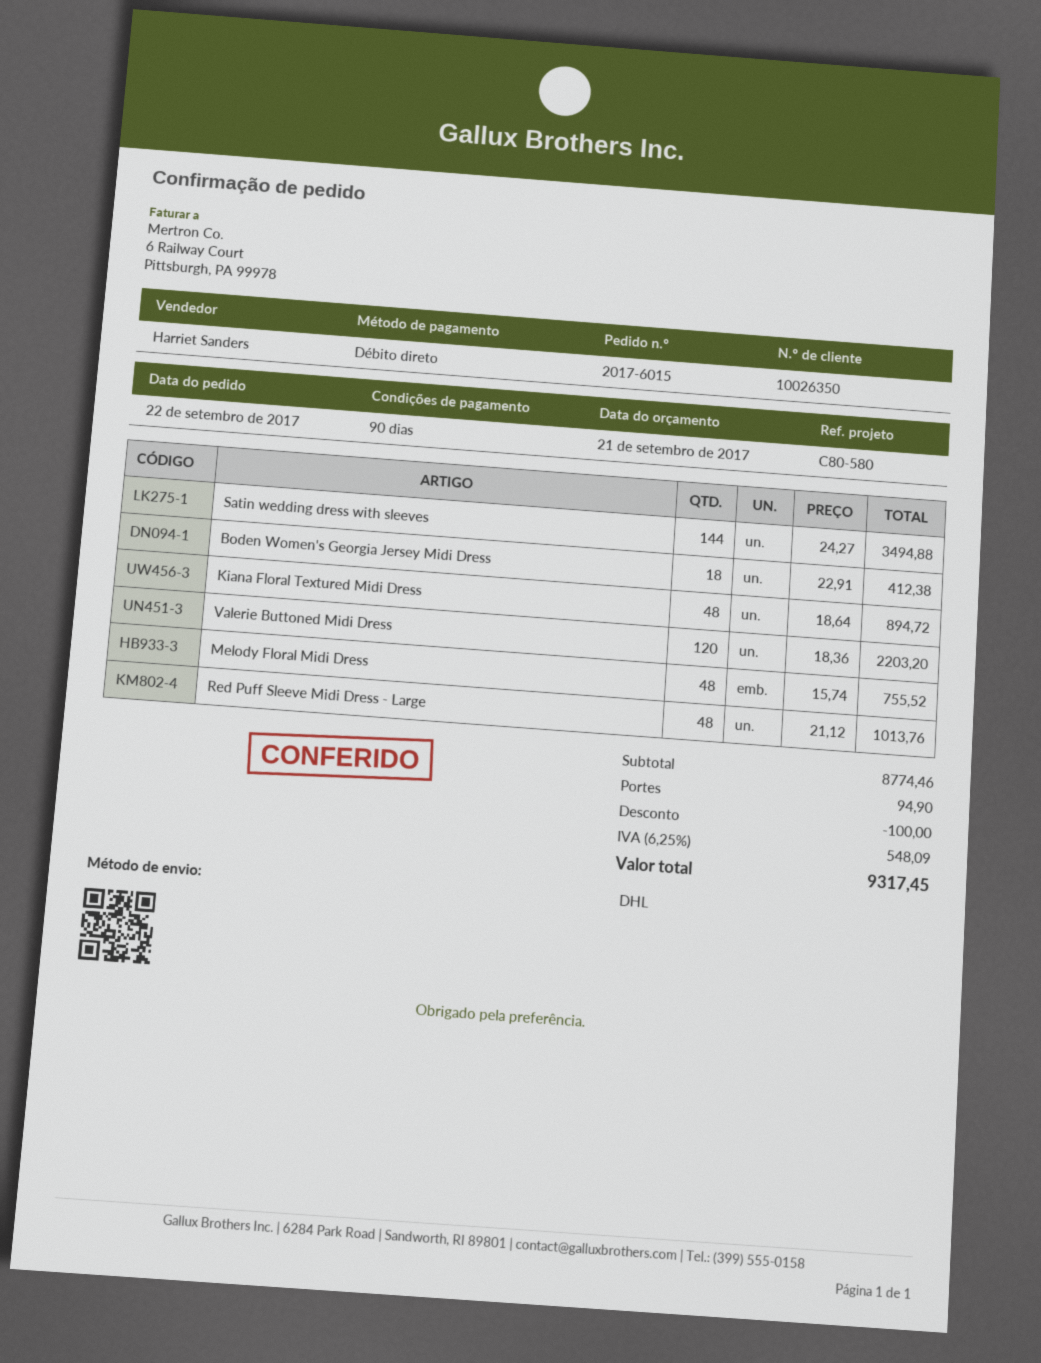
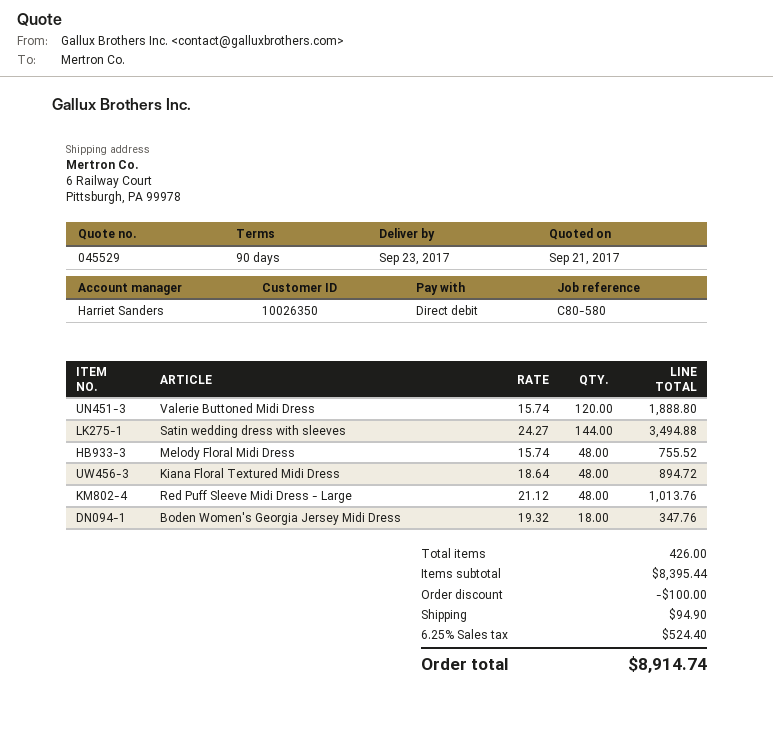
Boden Women's Georgia Jersey Midi Dress: 18 x 22.91 = 412.38 -> 18 x 19.32 = 347.76
Valerie Buttoned Midi Dress: 120 x 18.36 = 2203.20 -> 120 x 15.74 = 1888.80
subtotal: 8774.46 -> 8395.44
tax: 6.25% = 548.09 -> 6.25% = 524.40
total: 9317.45 -> 8914.74

